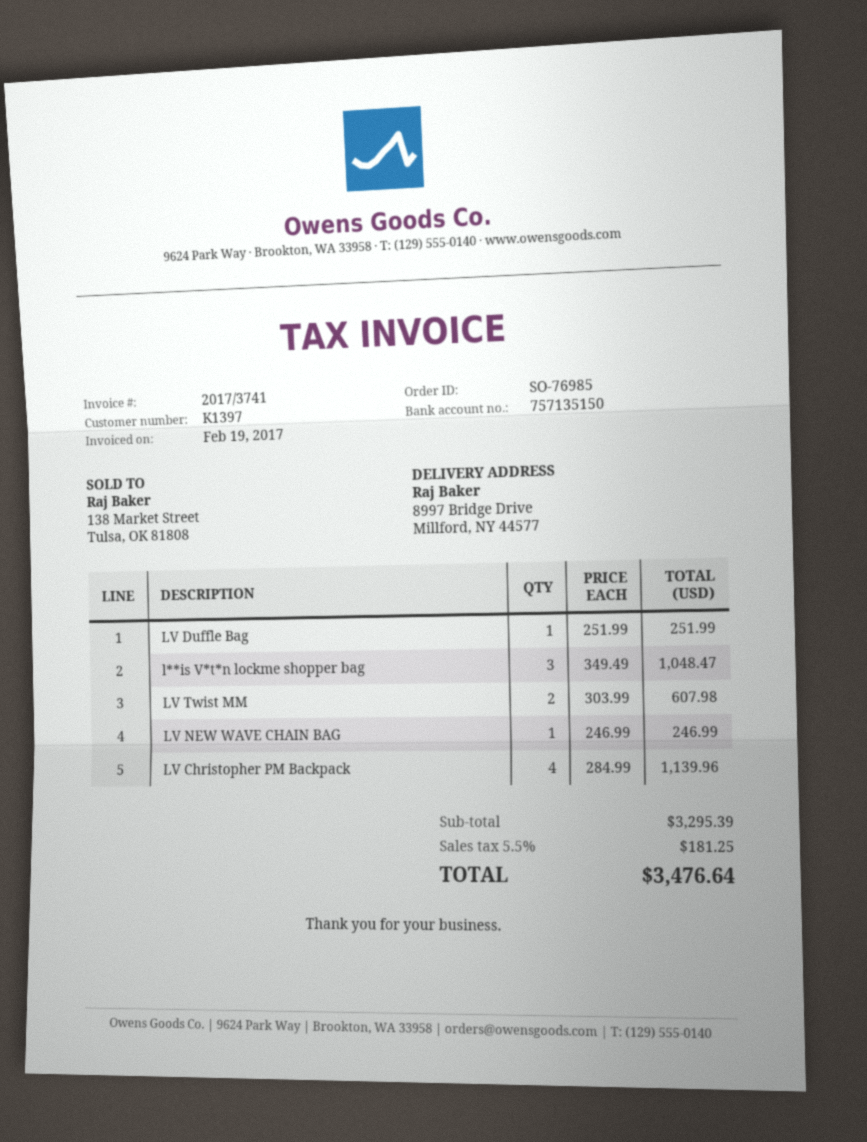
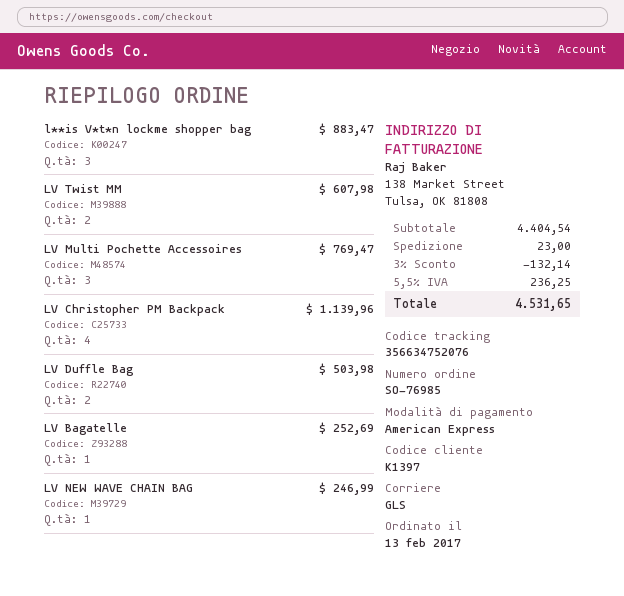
LV Duffle Bag: 1 for 251.99 -> 2 for 503.98
l**is V*t*n lockme shopper bag: 3 for 1048.47 -> 3 for 883.47
LV Multi Pochette Accessoires: none -> 3 for 769.47
LV Bagatelle: none -> 1 for 252.69
subtotal: 3295.39 -> 4404.54
discount: none -> 3% = 132.14
shipping: none -> 23.00
tax: 5.5% = 181.25 -> 5.5% = 236.25
total: 3476.64 -> 4531.65

